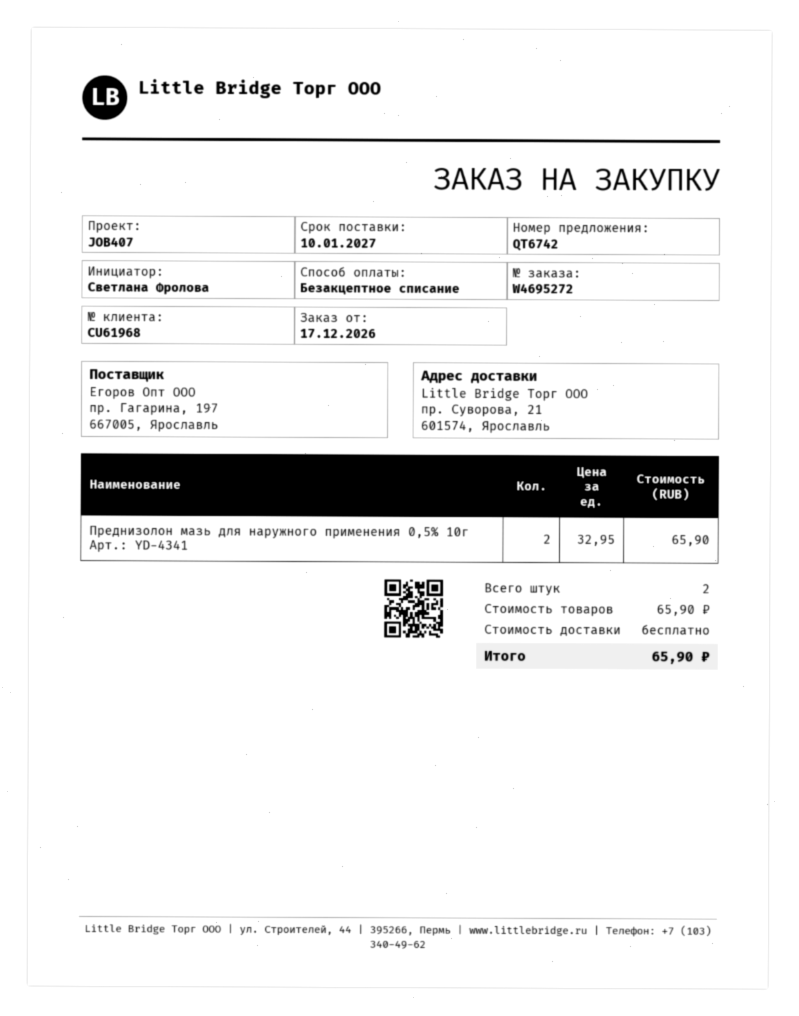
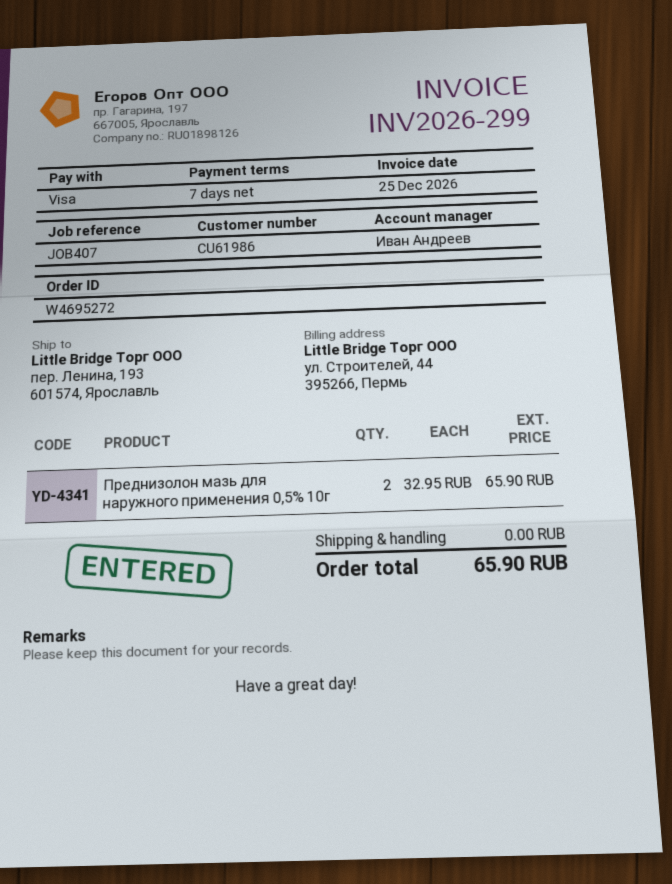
customer number: CU61968 -> CU61986
payment method: direct debit -> Visa
ship to: пр. Суворова, 21, 601574, Ярославль -> пер. Ленина, 193, 601574, Ярославль

